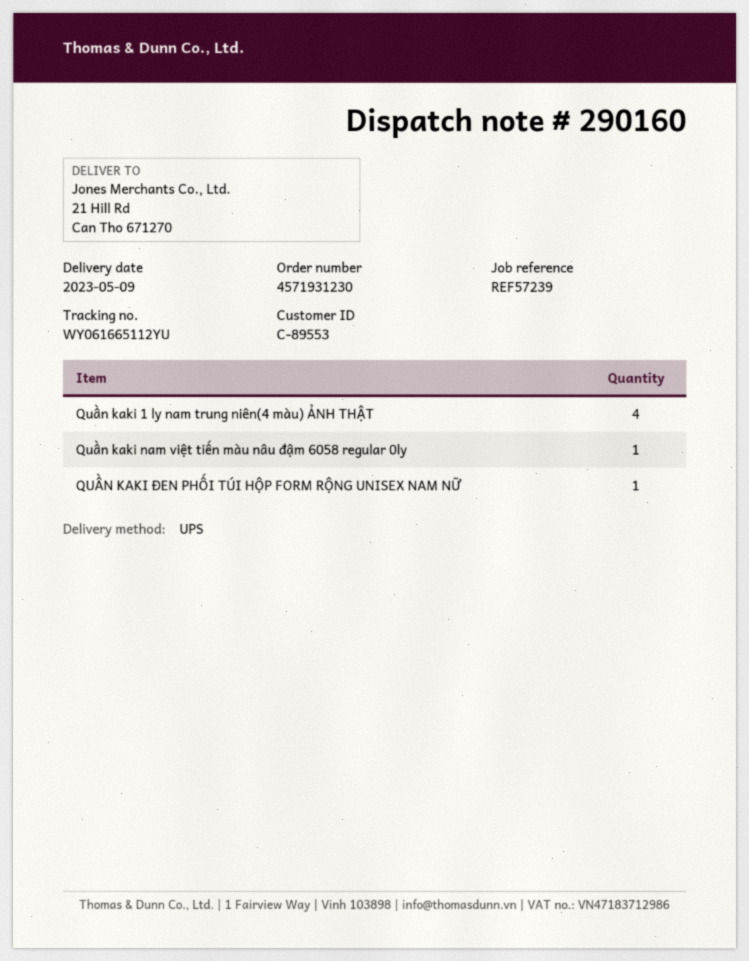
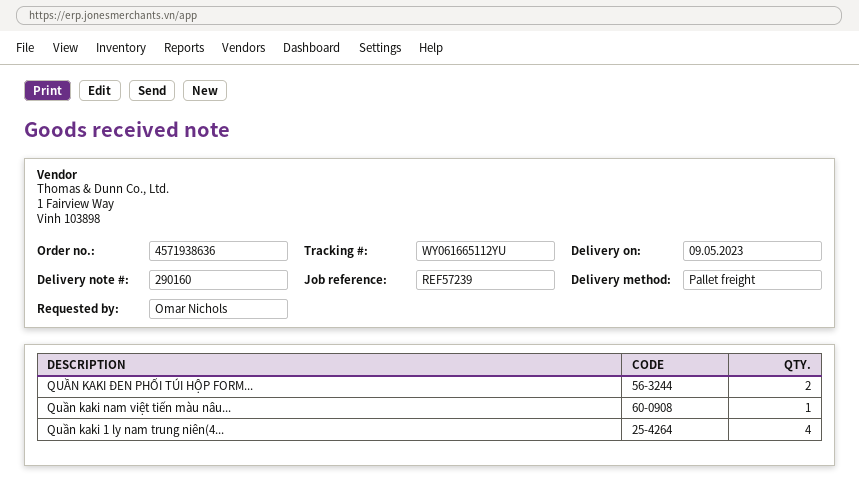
order number: 4571931230 -> 4571938636
shipping method: UPS -> pallet freight
QUẦN KAKI ĐEN PHỐI TÚI HỘP FORM RỘNG UNISEX NAM NỮ: 1 -> 2

